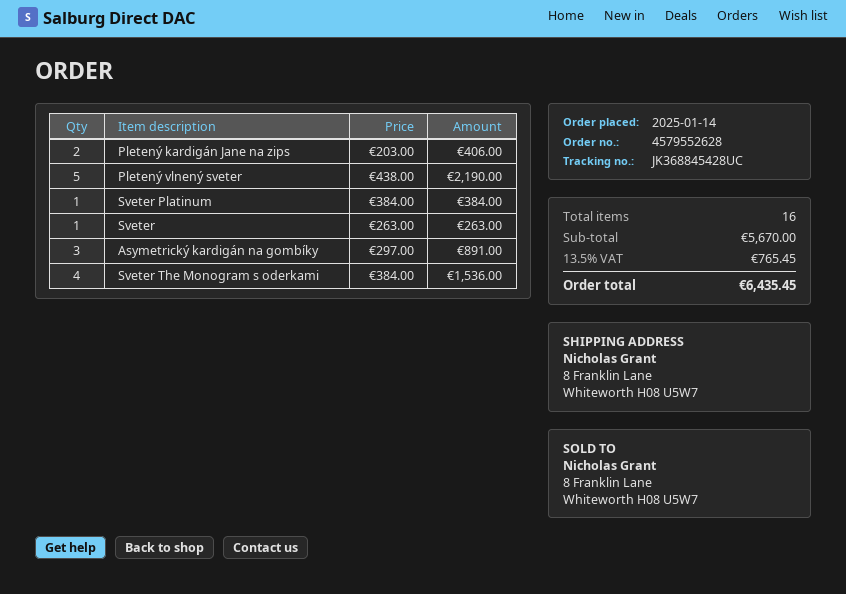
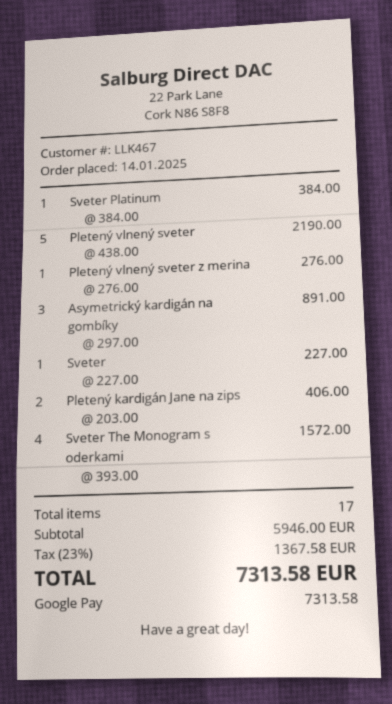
Sveter: 1 x 263.00 = 263.00 -> 1 x 227.00 = 227.00
Sveter The Monogram s oderkami: 4 x 384.00 = 1536.00 -> 4 x 393.00 = 1572.00
Pletený vlnený sveter z merina: none -> 1 x 276.00 = 276.00
total quantity: 16 -> 17
subtotal: 5670.00 -> 5946.00
tax: 13.5% = 765.45 -> 23% = 1367.58
total: 6435.45 -> 7313.58

